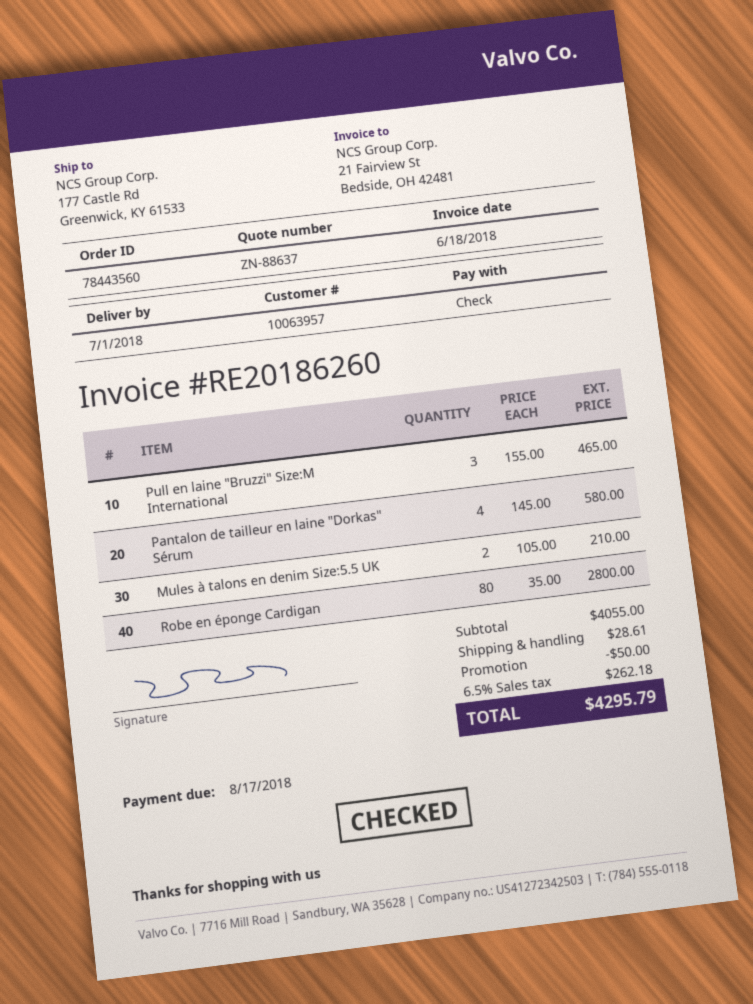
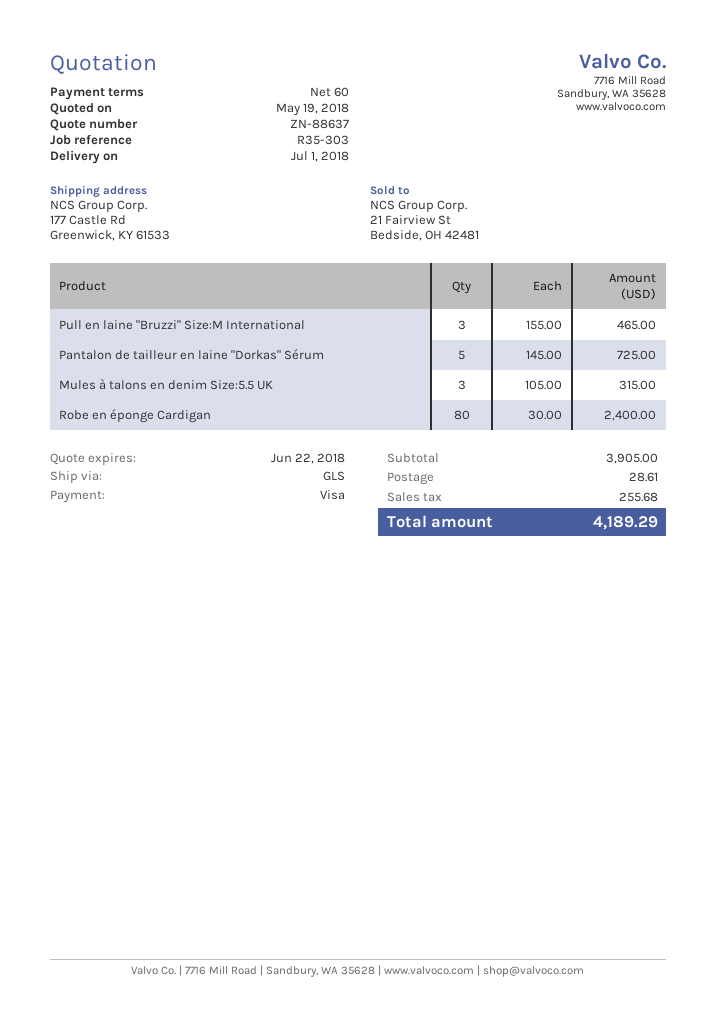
payment method: cheque -> Visa
Pantalon de tailleur en laine "Dorkas" Sérum: 4 x 145.00 = 580.00 -> 5 x 145.00 = 725.00
Mules à talons en denim Size:5.5 UK: 2 x 105.00 = 210.00 -> 3 x 105.00 = 315.00
Robe en éponge Cardigan: 80 x 35.00 = 2800.00 -> 80 x 30.00 = 2400.00
subtotal: 4055.00 -> 3905.00
discount: 50.00 -> none
tax: 262.18 -> 255.68
total: 4295.79 -> 4189.29

